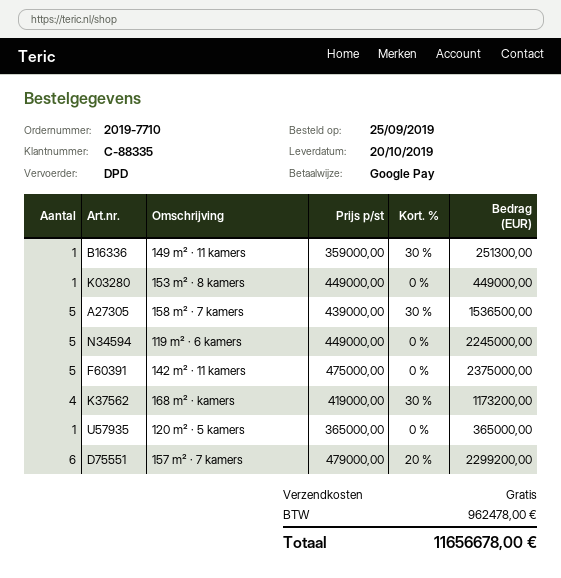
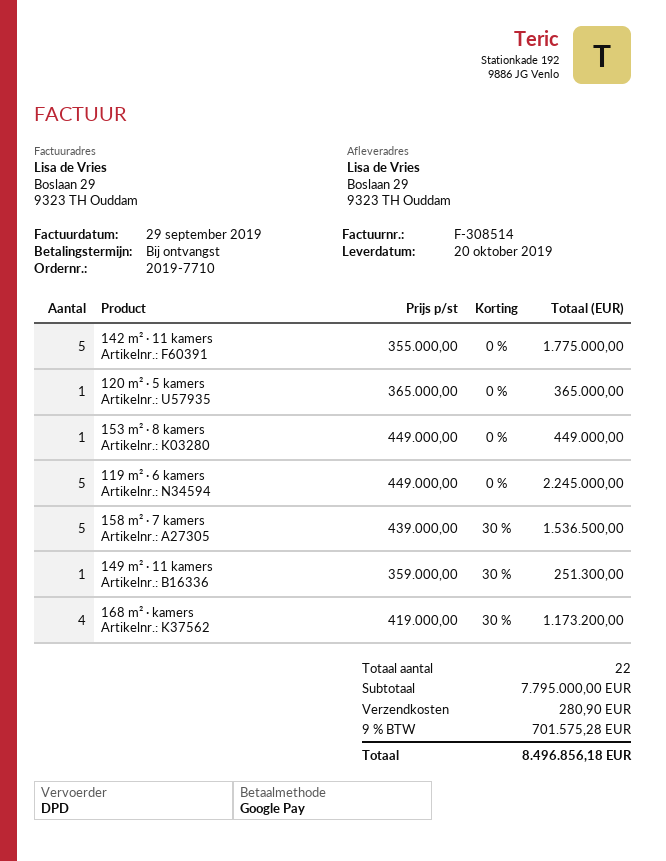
142 m² · 11 kamers: 5 x 475000.00 = 2375000.00 -> 5 x 355000.00 = 1775000.00
157 m² · 7 kamers: 6 x 479000.00 - 20% = 2299200.00 -> none
shipping: 0.00 -> 280.90
tax: 962478.00 -> 701575.28
total: 11656678.00 -> 8496856.18

